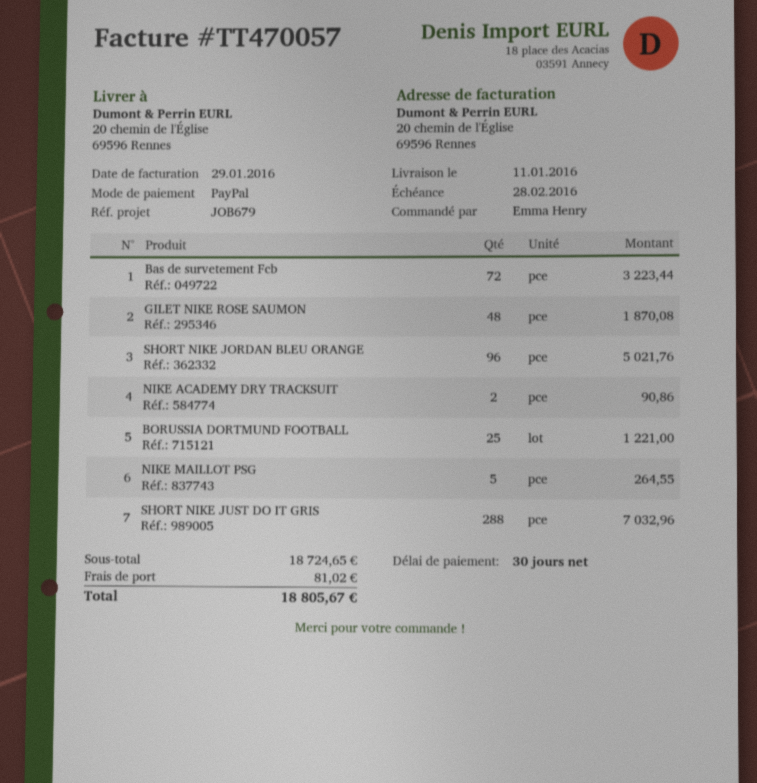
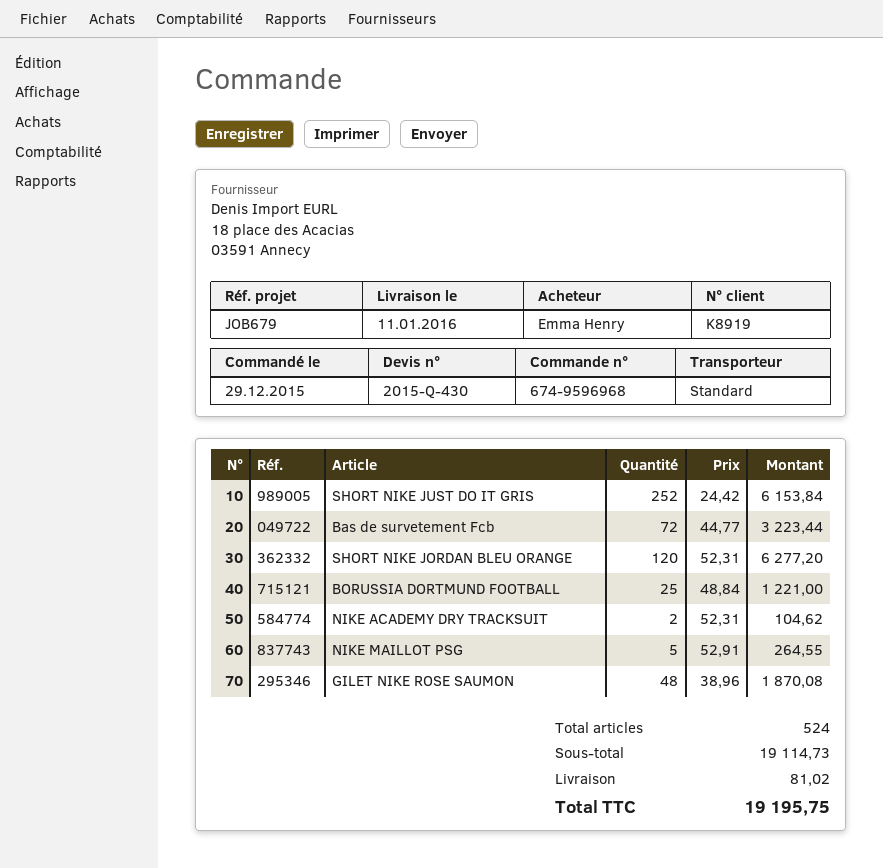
SHORT NIKE JORDAN BLEU ORANGE: 96 for 5021.76 -> 120 for 6277.20
NIKE ACADEMY DRY TRACKSUIT: 2 for 90.86 -> 2 for 104.62
SHORT NIKE JUST DO IT GRIS: 288 for 7032.96 -> 252 for 6153.84
subtotal: 18724.65 -> 19114.73
total: 18805.67 -> 19195.75

